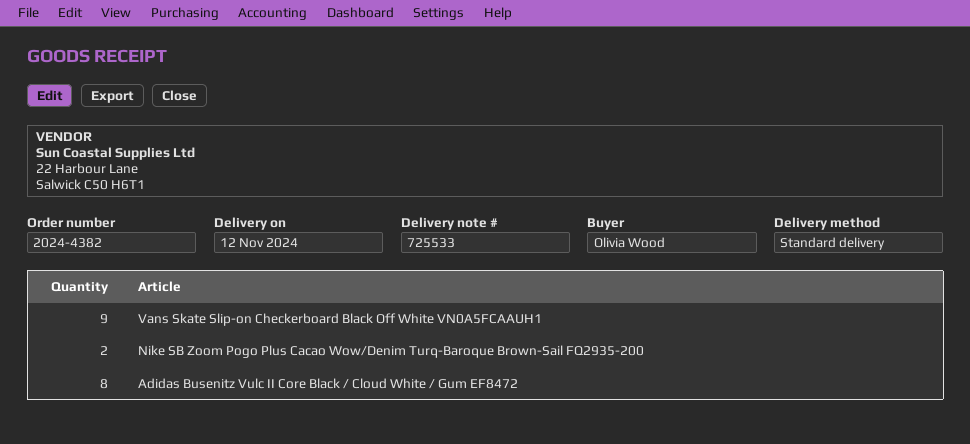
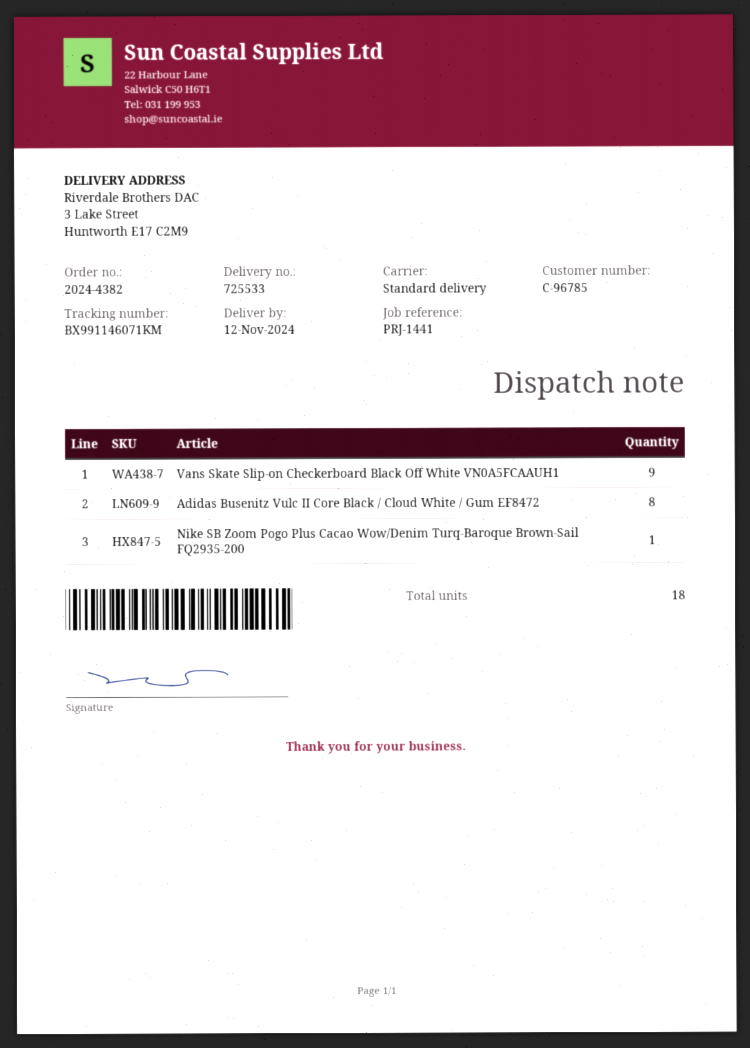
Nike SB Zoom Pogo Plus Cacao Wow/Denim Turq-Baroque Brown-Sail FQ2935-200: 2 -> 1

